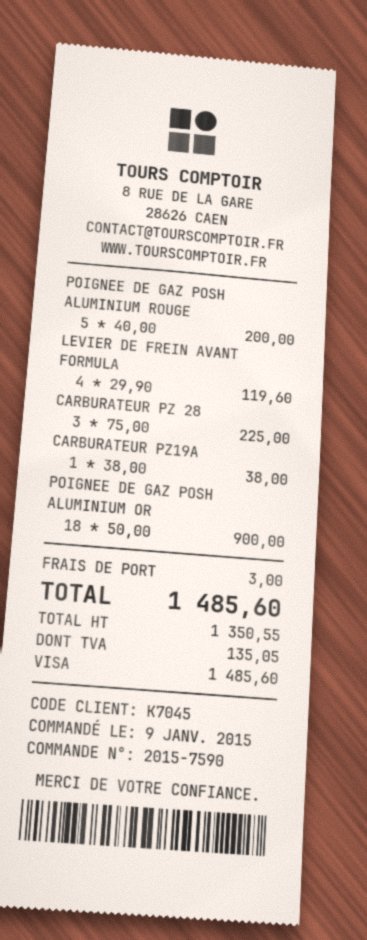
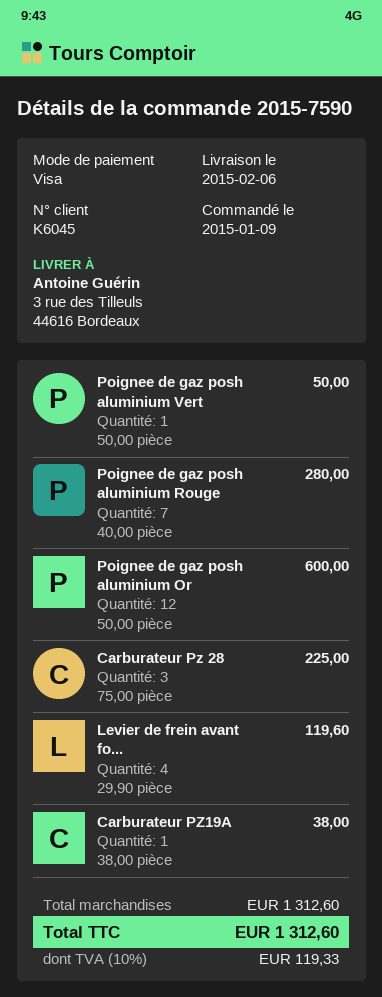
customer number: K7045 -> K6045
POIGNEE DE GAZ POSH ALUMINIUM ROUGE: 5 x 40.00 = 200.00 -> 7 x 40.00 = 280.00
POIGNEE DE GAZ POSH ALUMINIUM OR: 18 x 50.00 = 900.00 -> 12 x 50.00 = 600.00
Poignee de gaz posh aluminium Vert: none -> 1 x 50.00 = 50.00
shipping: 3.00 -> none
tax: 135.05 -> 119.33
total: 1485.60 -> 1312.60

